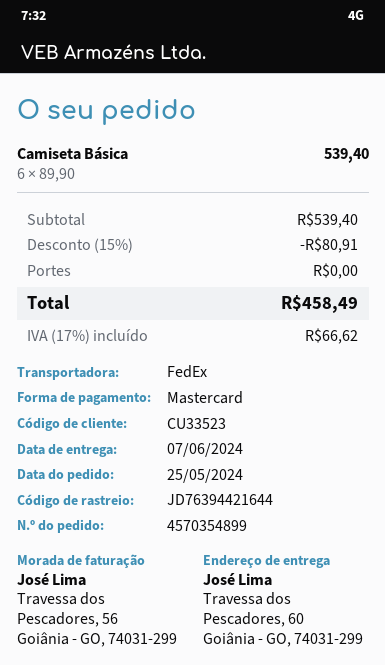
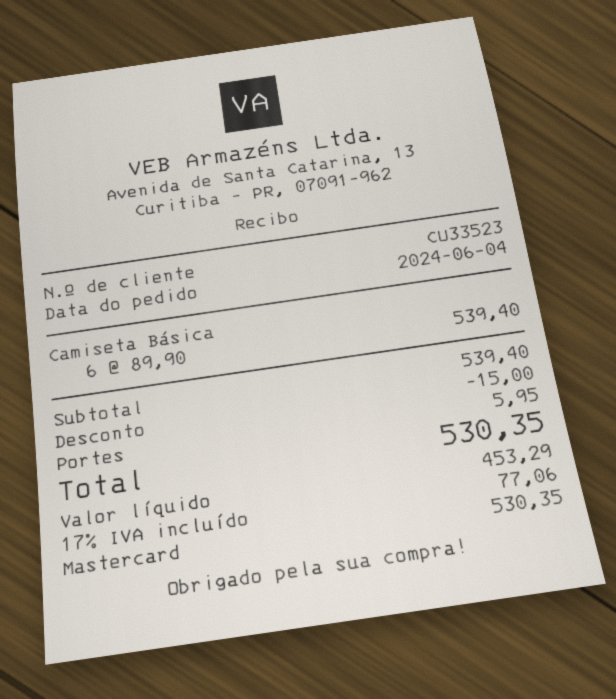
order date: 2024-05-25 -> 2024-06-04
discount: 80.91 -> 15.00
shipping: 0.00 -> 5.95
tax: 17% = 66.62 -> 17% = 77.06
total: 458.49 -> 530.35

